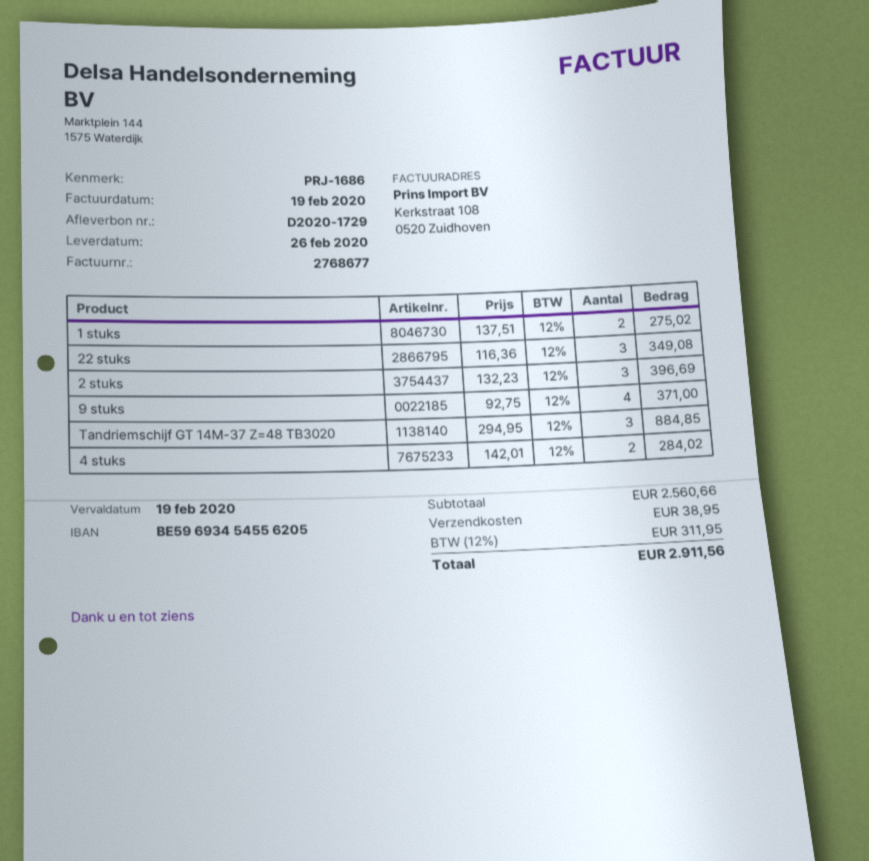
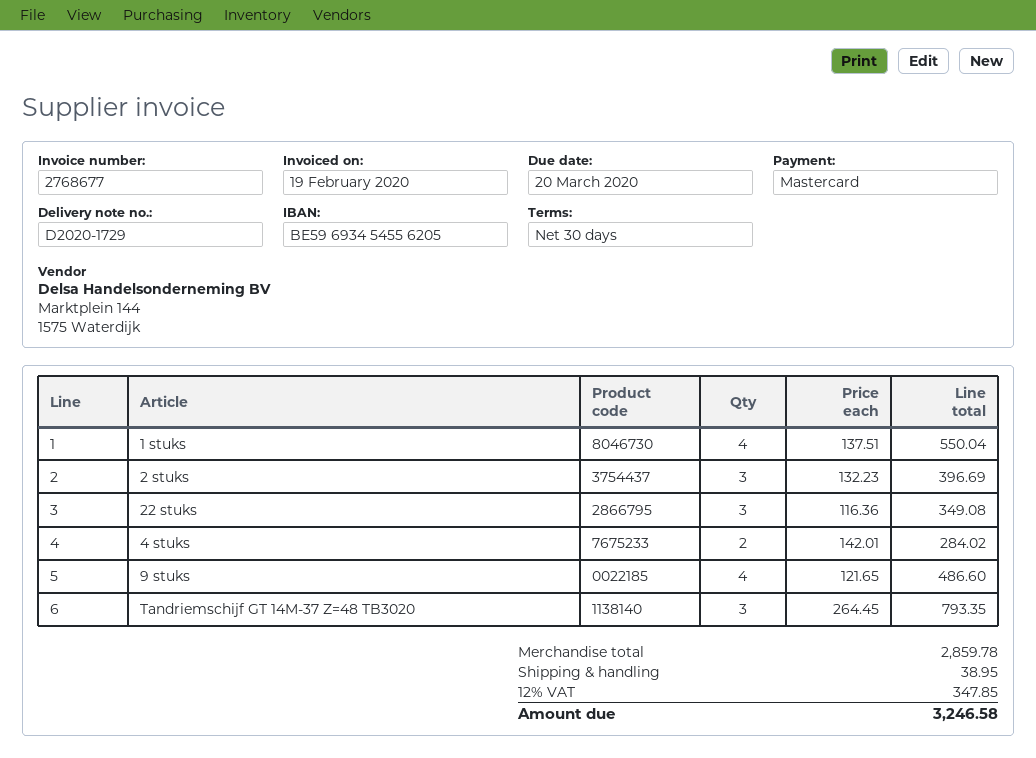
due date: 2020-02-19 -> 2020-03-20
1 stuks: 2 x 137.51 = 275.02 -> 4 x 137.51 = 550.04
9 stuks: 4 x 92.75 = 371.00 -> 4 x 121.65 = 486.60
Tandriemschijf GT 14M-37 Z=48 TB3020: 3 x 294.95 = 884.85 -> 3 x 264.45 = 793.35
subtotal: 2560.66 -> 2859.78
tax: 12% = 311.95 -> 12% = 347.85
total: 2911.56 -> 3246.58

